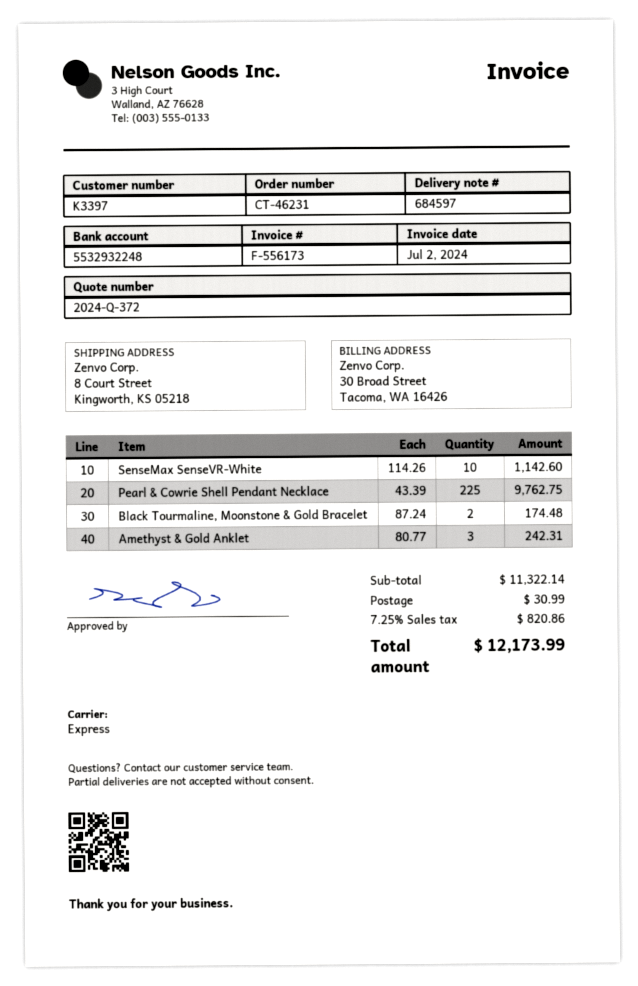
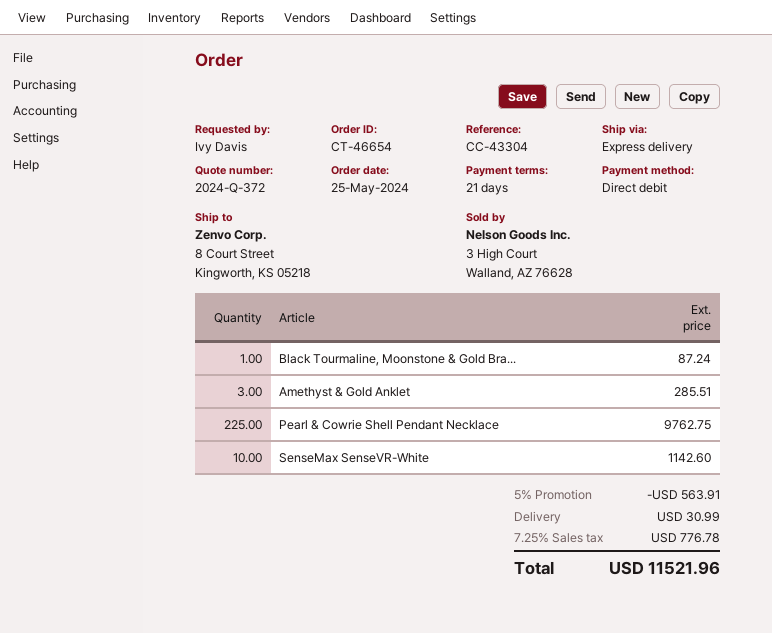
order number: CT-46231 -> CT-46654
Black Tourmaline, Moonstone & Gold Bracelet: 2 for 174.48 -> 1 for 87.24
Amethyst & Gold Anklet: 3 for 242.31 -> 3 for 285.51
discount: none -> 5% = 563.91
tax: 7.25% = 820.86 -> 7.25% = 776.78
total: 12173.99 -> 11521.96

